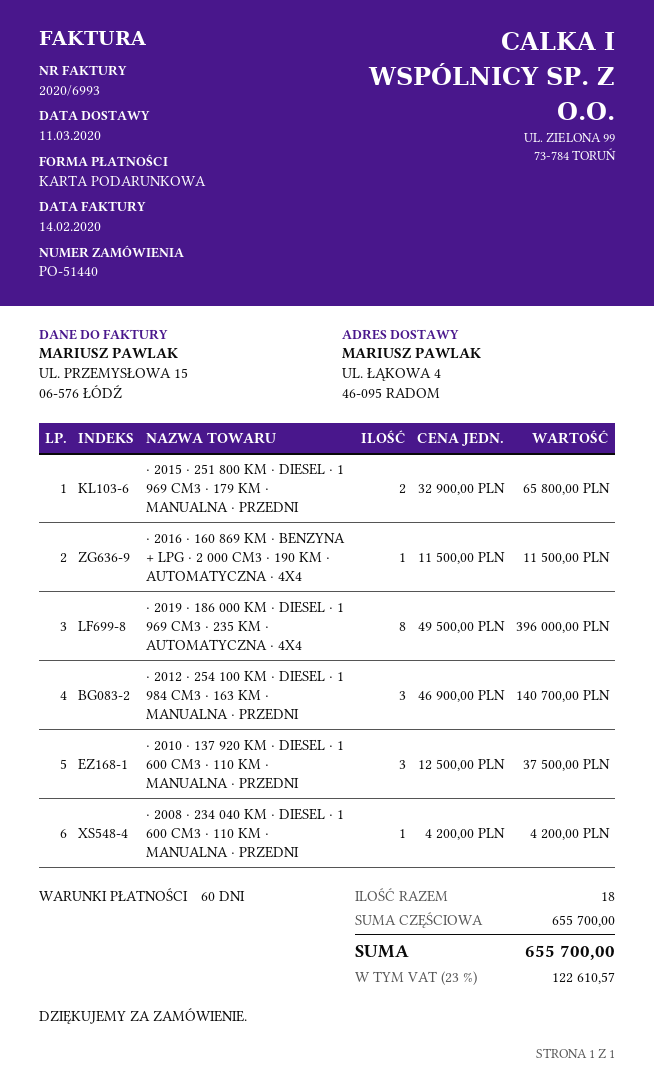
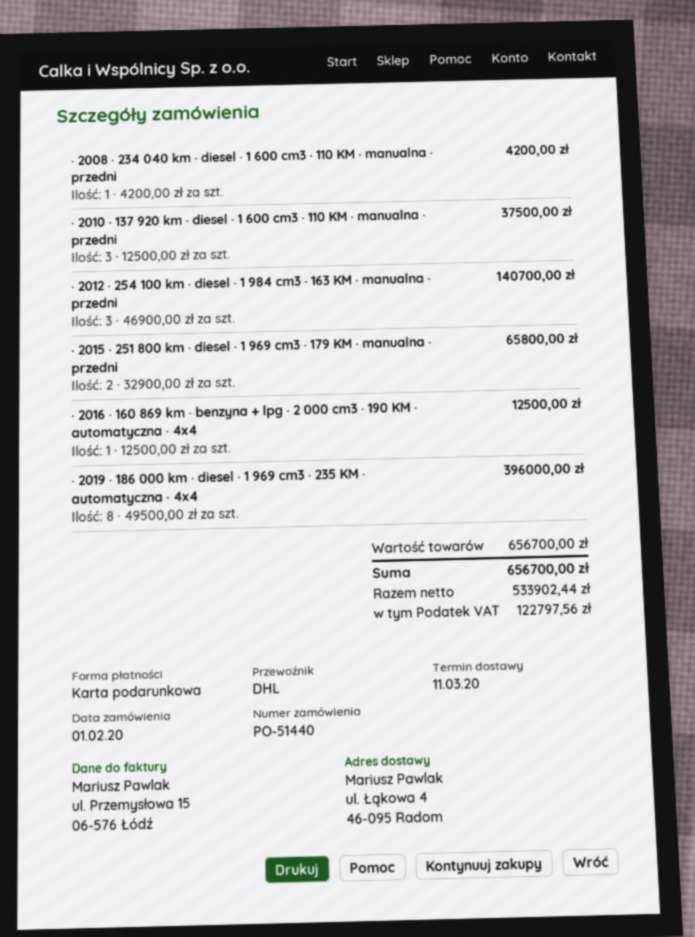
· 2016 · 160 869 KM · BENZYNA + LPG · 2 000 CM3 · 190 KM · AUTOMATYCZNA · 4X4: 1 x 11500.00 = 11500.00 -> 1 x 12500.00 = 12500.00
subtotal: 655700.00 -> 656700.00
tax: 122610.57 -> 122797.56
total: 655700.00 -> 656700.00

